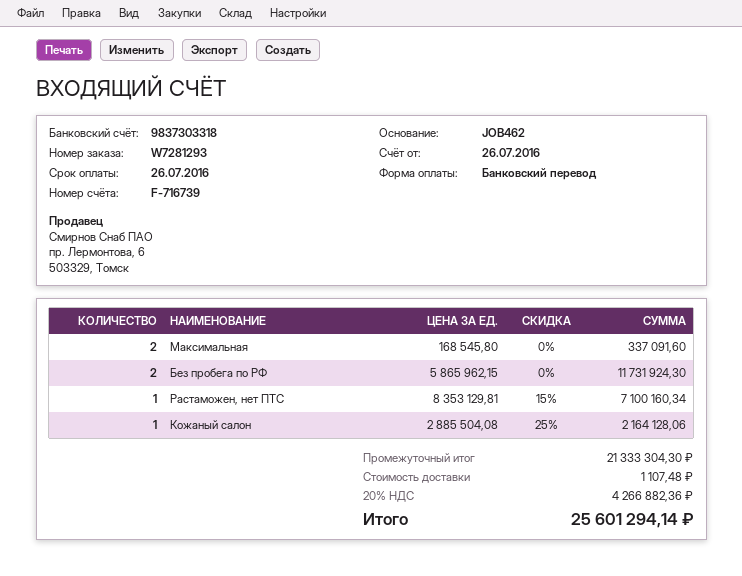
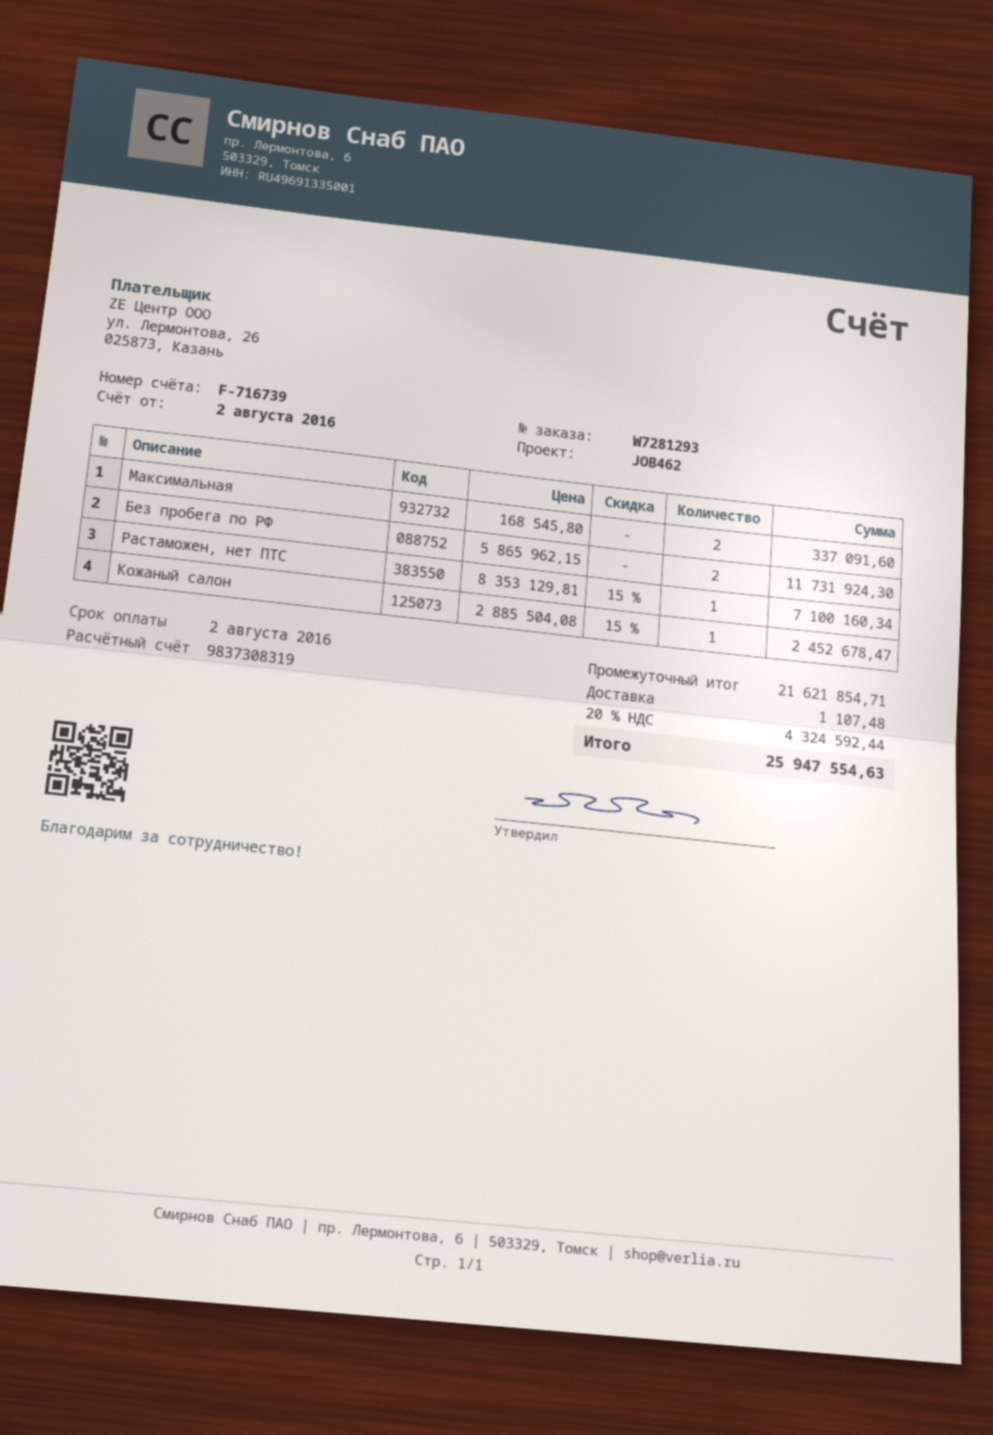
invoice date: 2016-07-26 -> 2016-08-02
due date: 2016-07-26 -> 2016-08-02
bank account: 9837303318 -> 9837308319
Кожаный салон: 1 x 2885504.08 - 25% = 2164128.06 -> 1 x 2885504.08 - 15% = 2452678.47
subtotal: 21333304.30 -> 21621854.71
tax: 20% = 4266882.36 -> 20% = 4324592.44
total: 25601294.14 -> 25947554.63

